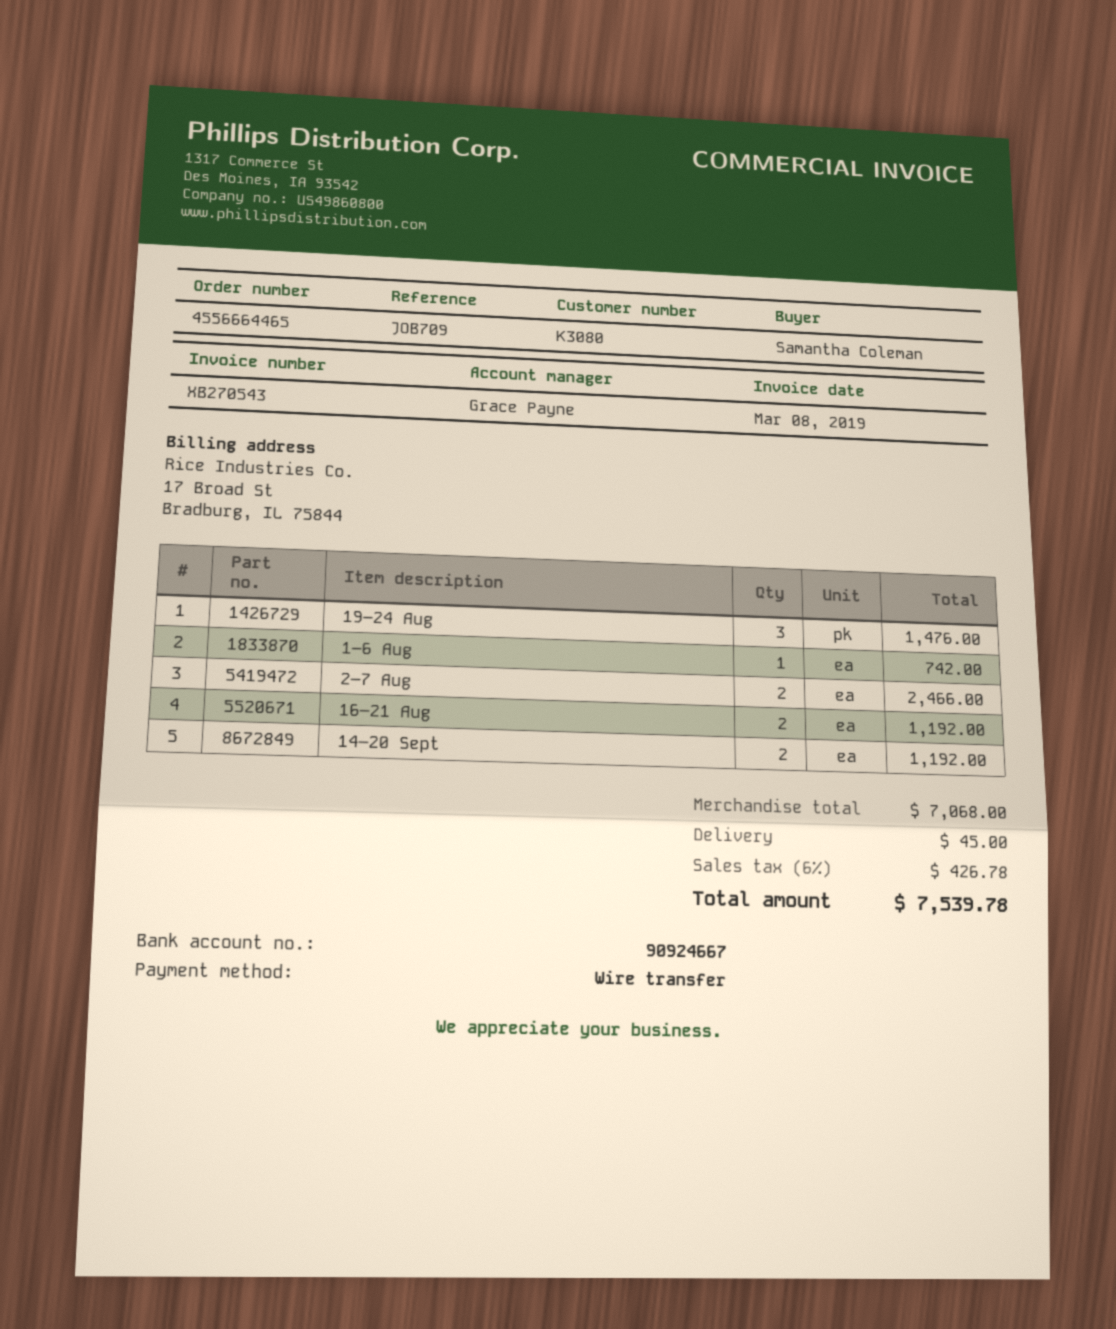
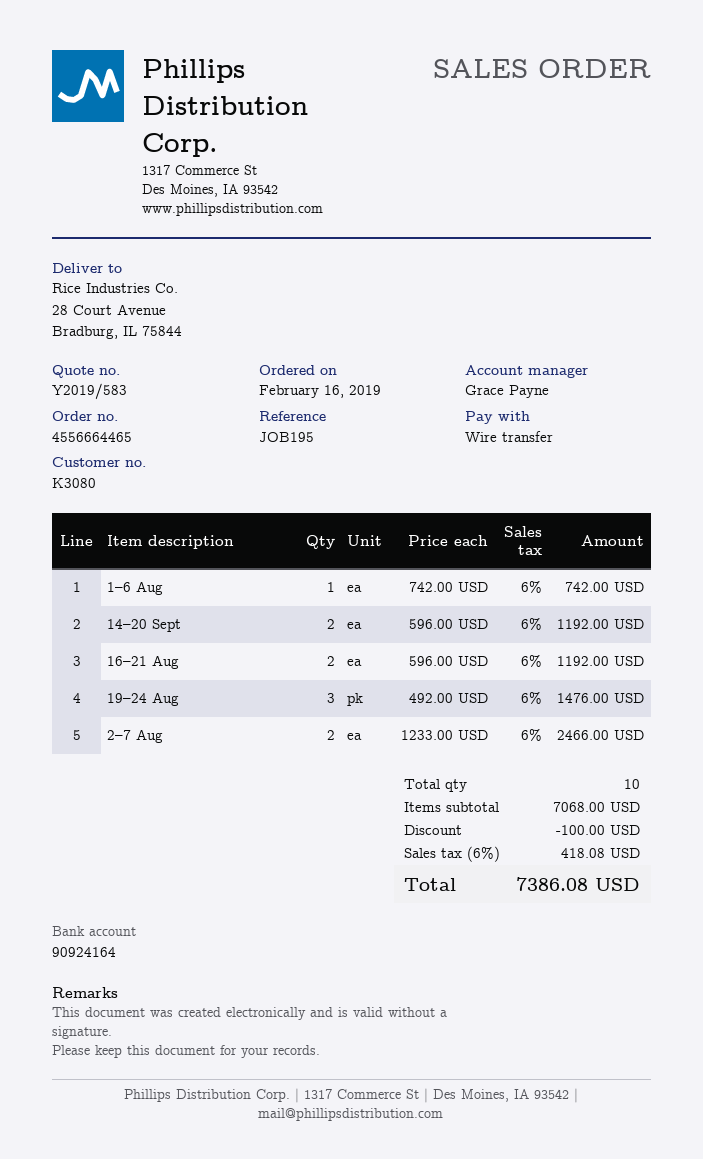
reference: JOB709 -> JOB195
bank account: 90924667 -> 90924164
discount: none -> 100.00
shipping: 45.00 -> none
tax: 6% = 426.78 -> 6% = 418.08
total: 7539.78 -> 7386.08

